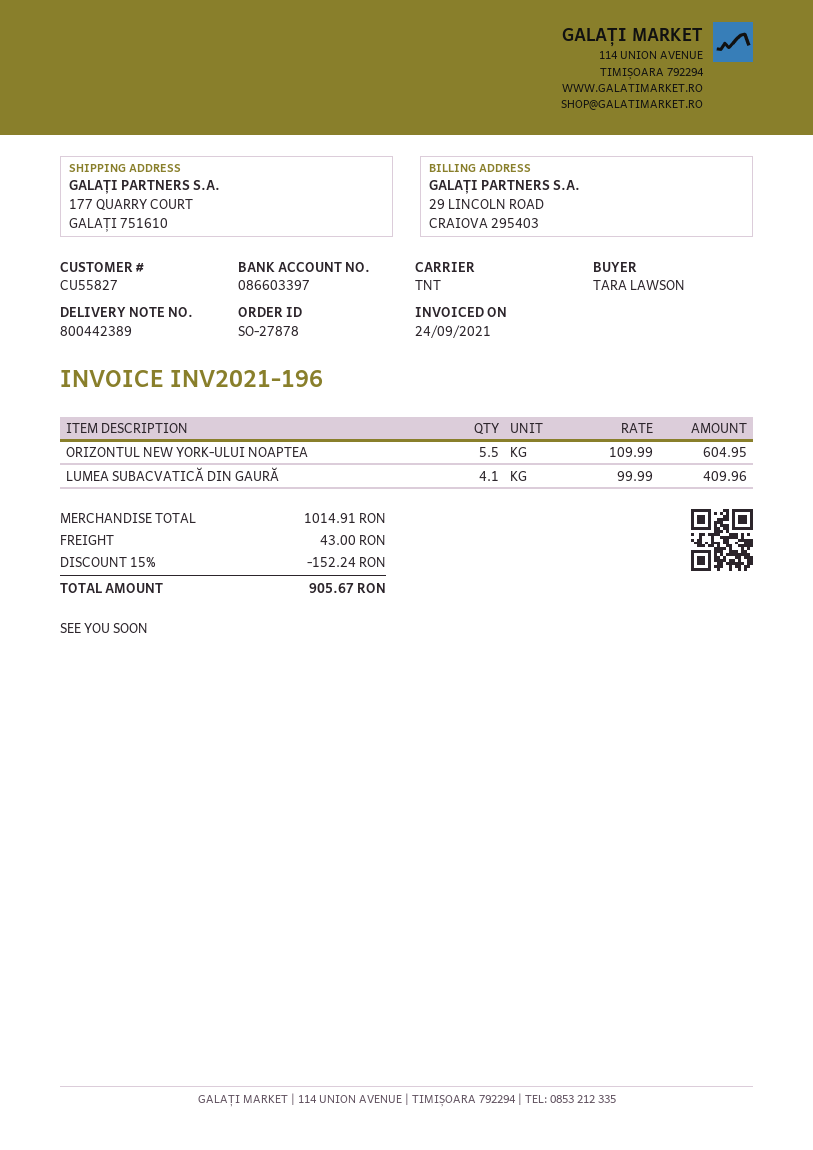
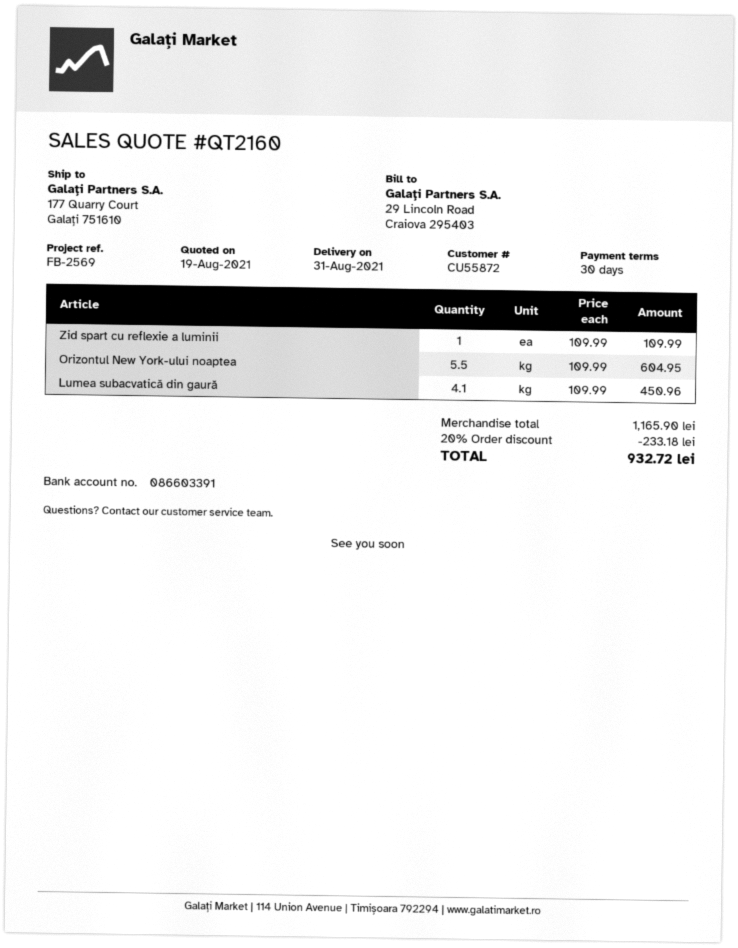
customer number: CU55827 -> CU55872
bank account: 086603397 -> 086603391
LUMEA SUBACVATICĂ DIN GAURĂ: 4.1 x 99.99 = 409.96 -> 4.1 x 109.99 = 450.96
Zid spart cu reflexie a luminii: none -> 1 x 109.99 = 109.99
subtotal: 1014.91 -> 1165.90
discount: 15% = 152.24 -> 20% = 233.18
shipping: 43.00 -> none
total: 905.67 -> 932.72

